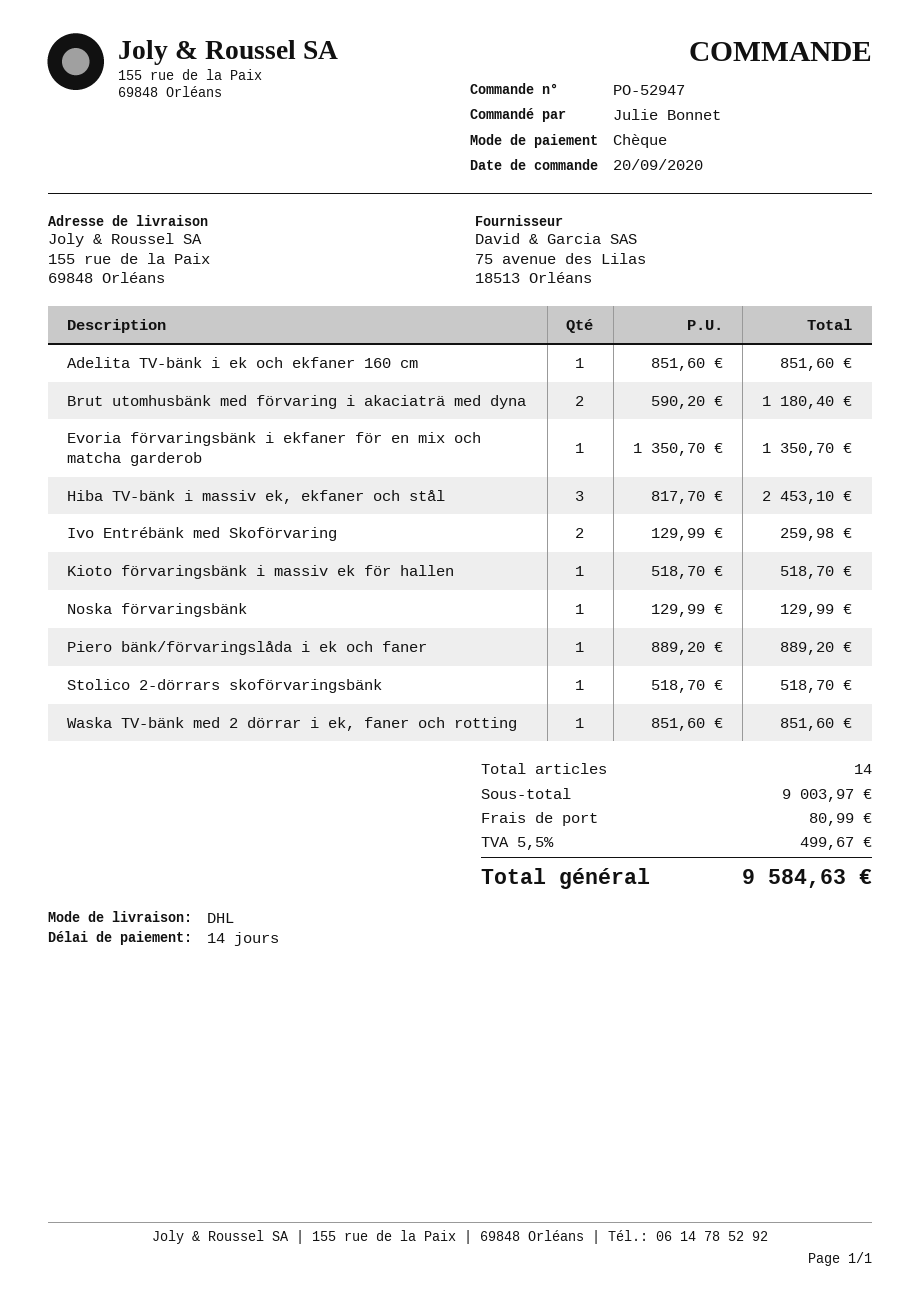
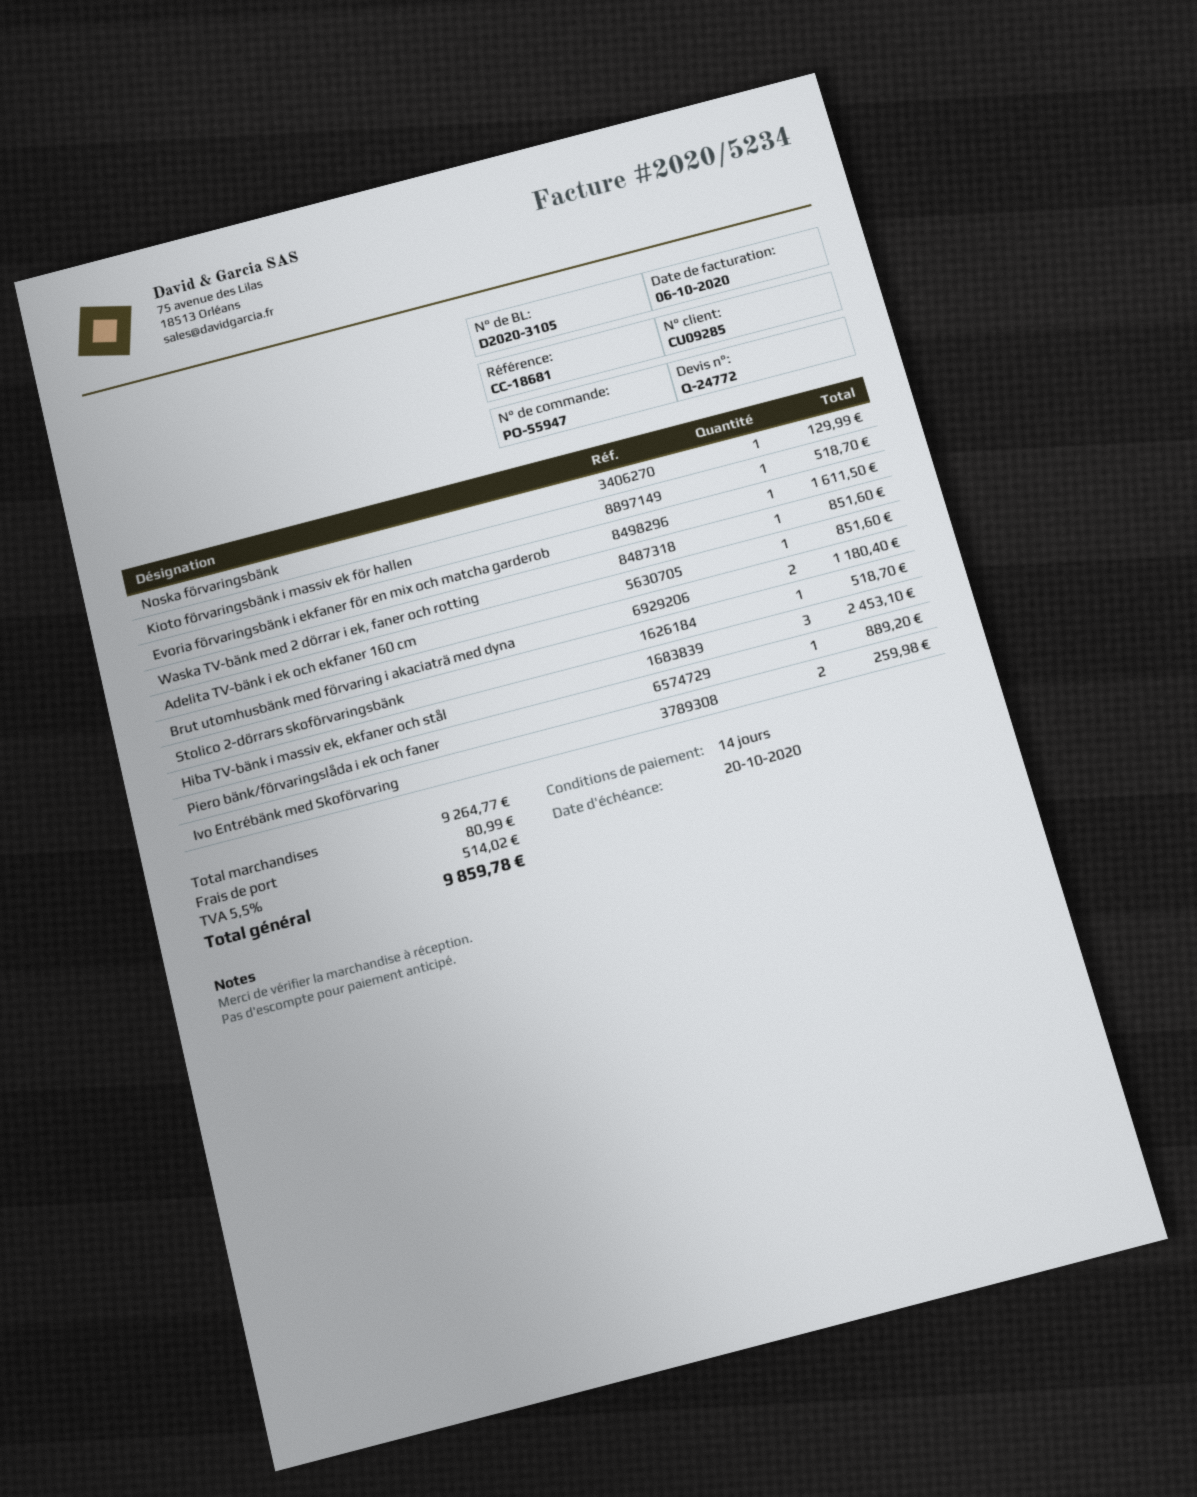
order number: PO-52947 -> PO-55947
Evoria förvaringsbänk i ekfaner för en mix och matcha garderob: 1 for 1350.70 -> 1 for 1611.50
subtotal: 9003.97 -> 9264.77
tax: 5.5% = 499.67 -> 5.5% = 514.02
total: 9584.63 -> 9859.78

